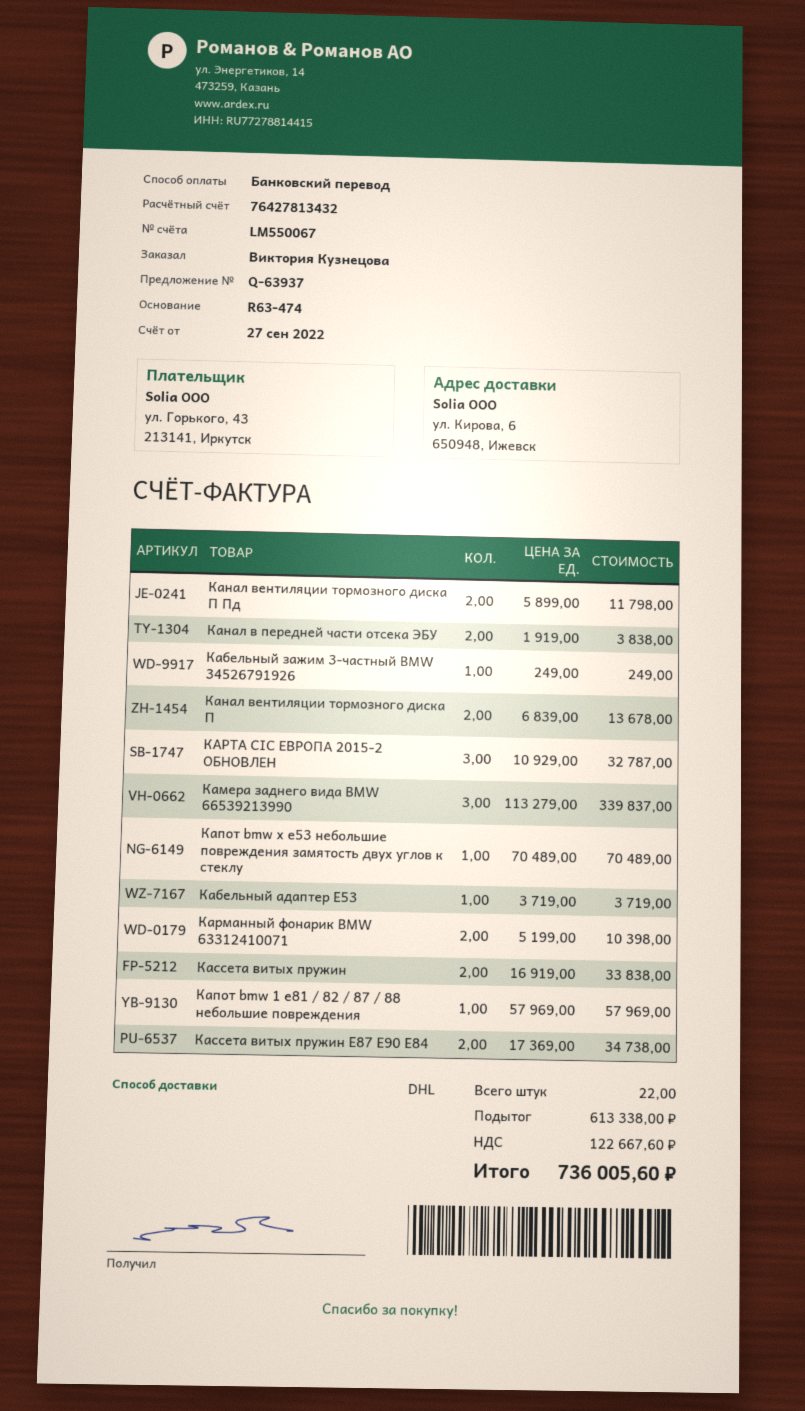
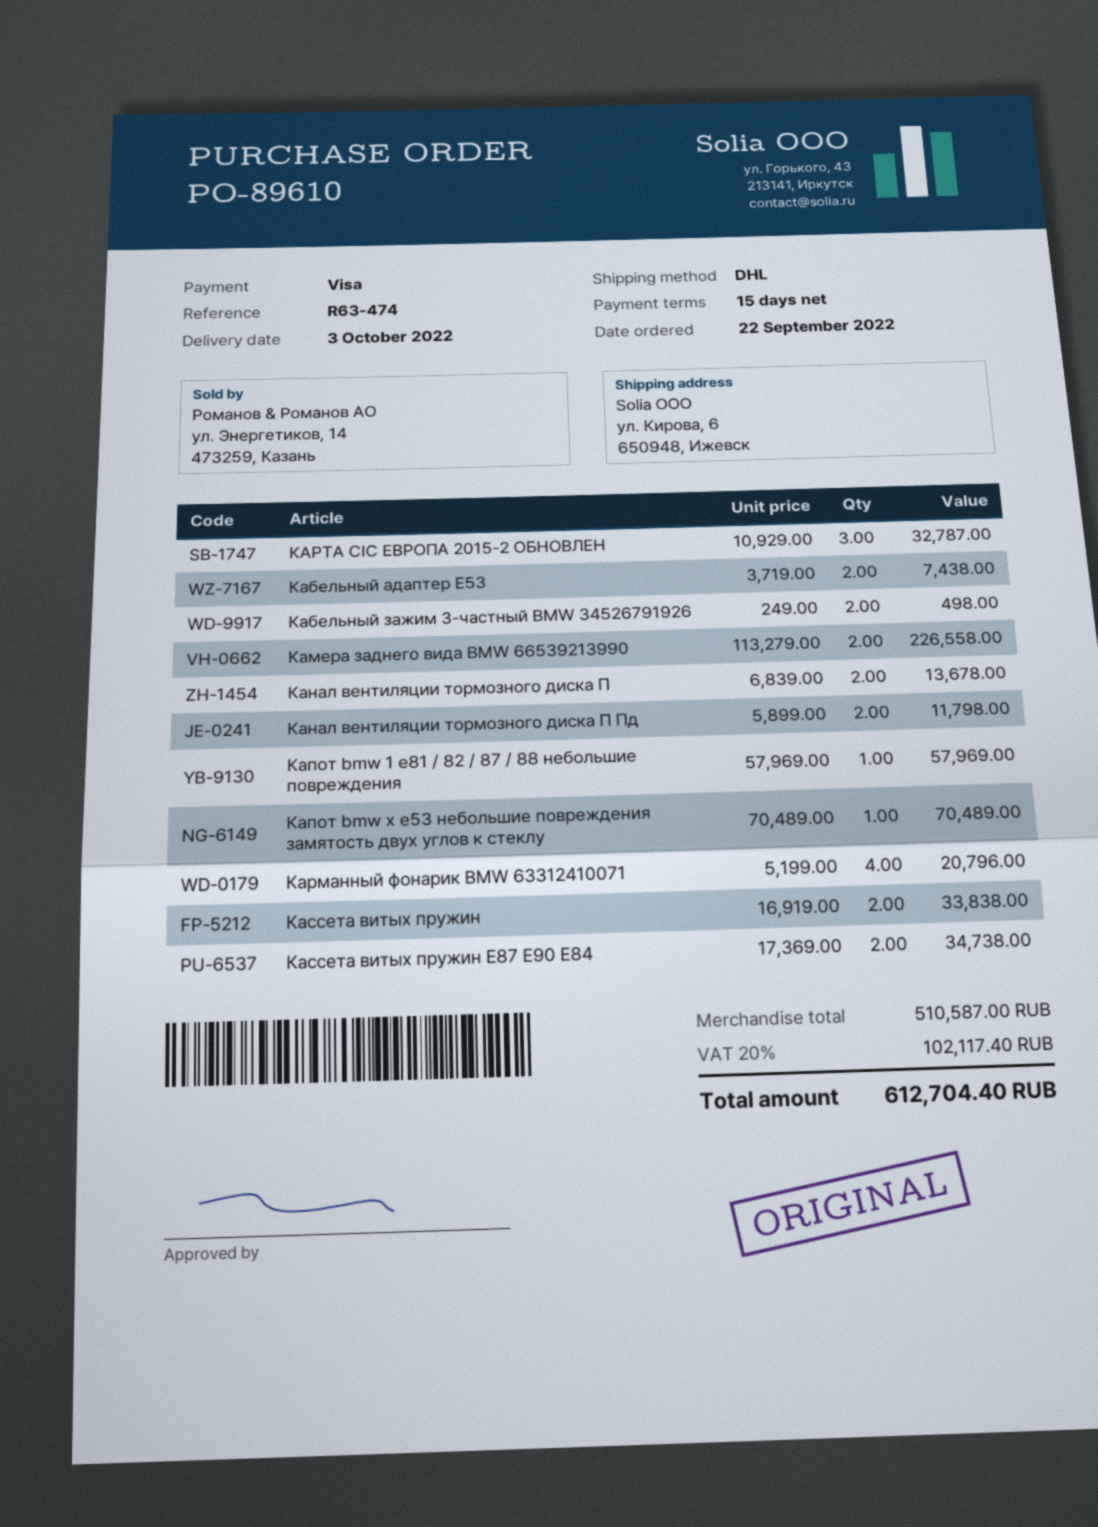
payment method: bank transfer -> Visa
Канал в передней части отсека ЭБУ: 2 x 1919.00 = 3838.00 -> none
Кабельный зажим 3-частный BMW 34526791926: 1 x 249.00 = 249.00 -> 2 x 249.00 = 498.00
Камера заднего вида BMW 66539213990: 3 x 113279.00 = 339837.00 -> 2 x 113279.00 = 226558.00
Кабельный адаптер Е53: 1 x 3719.00 = 3719.00 -> 2 x 3719.00 = 7438.00
Карманный фонарик BMW 63312410071: 2 x 5199.00 = 10398.00 -> 4 x 5199.00 = 20796.00
subtotal: 613338.00 -> 510587.00
tax: 122667.60 -> 102117.40
total: 736005.60 -> 612704.40

